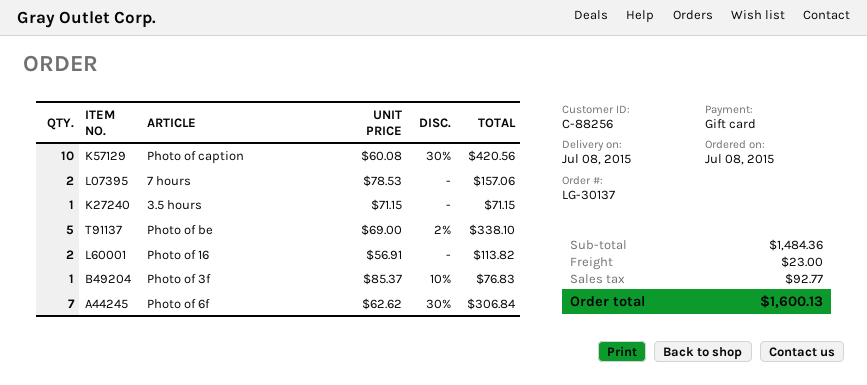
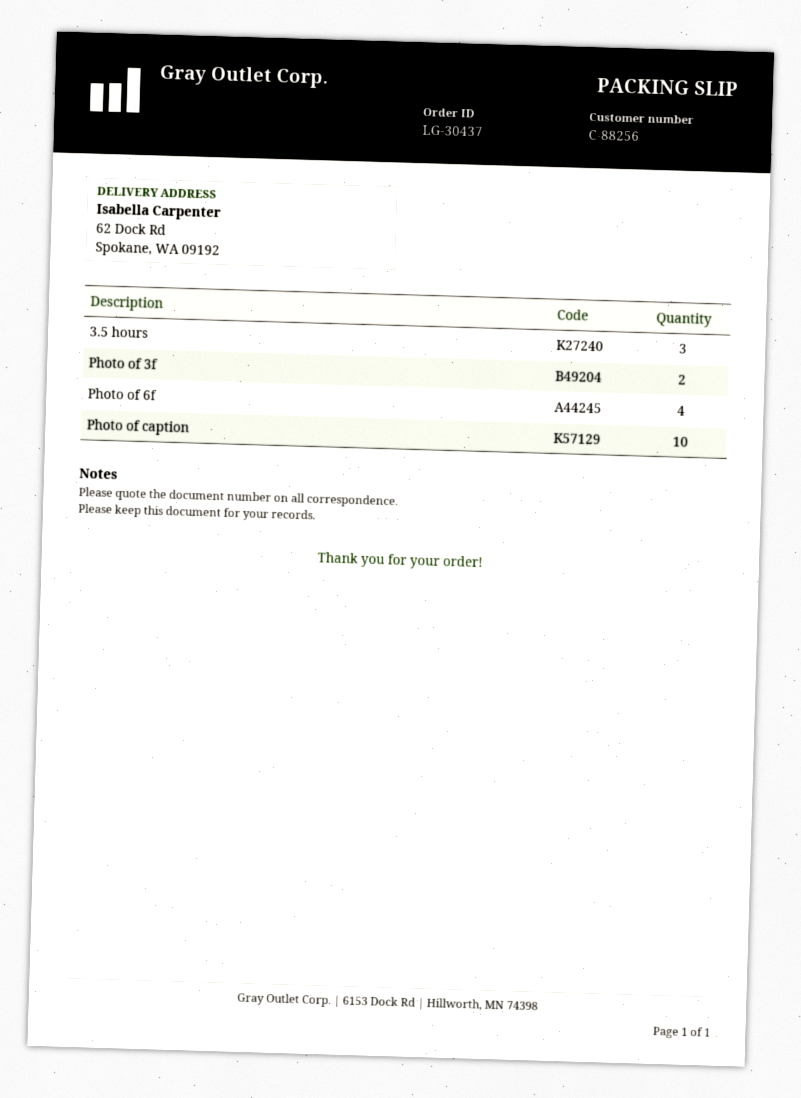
order number: LG-30137 -> LG-30437
7 hours: 2 -> none
3.5 hours: 1 -> 3
Photo of be: 5 -> none
Photo of 16: 2 -> none
Photo of 3f: 1 -> 2
Photo of 6f: 7 -> 4

